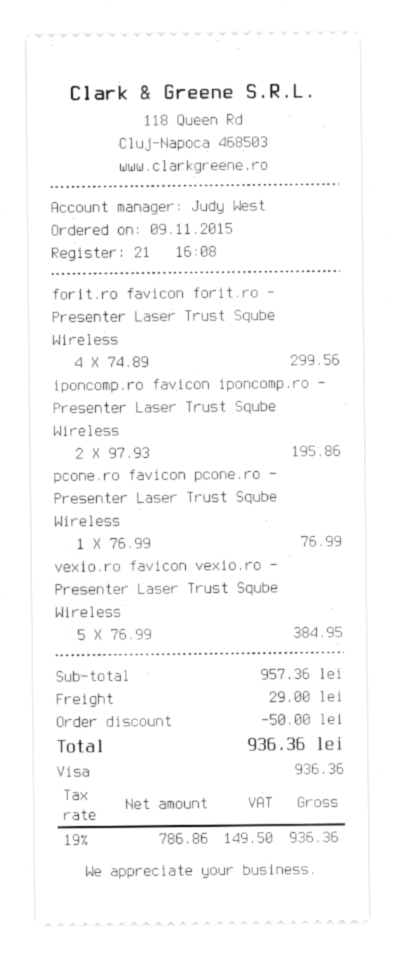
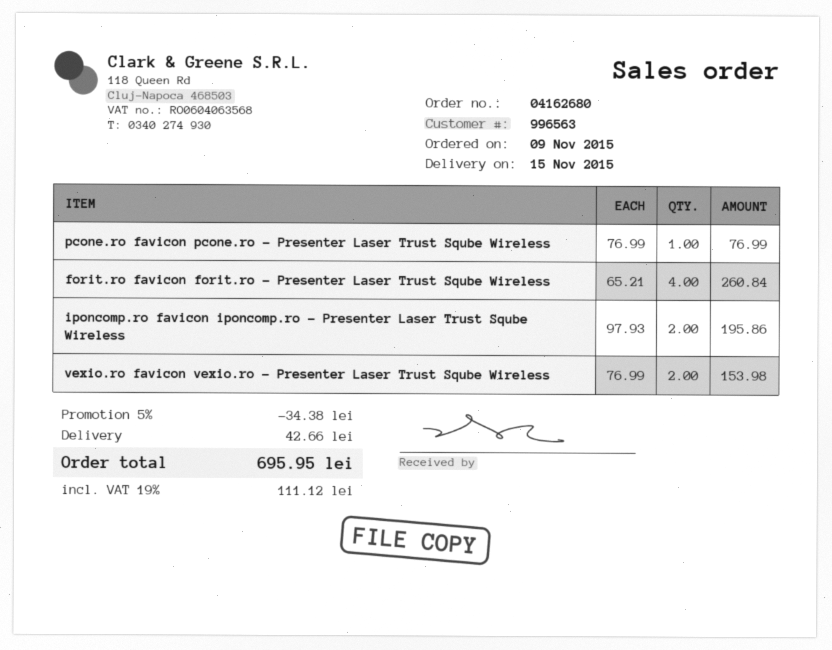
forit.ro favicon forit.ro - Presenter Laser Trust Sqube Wireless: 4 x 74.89 = 299.56 -> 4 x 65.21 = 260.84
vexio.ro favicon vexio.ro - Presenter Laser Trust Sqube Wireless: 5 x 76.99 = 384.95 -> 2 x 76.99 = 153.98
discount: 50.00 -> 34.38
shipping: 29.00 -> 42.66
tax: 19% = 149.50 -> 19% = 111.12
total: 936.36 -> 695.95

